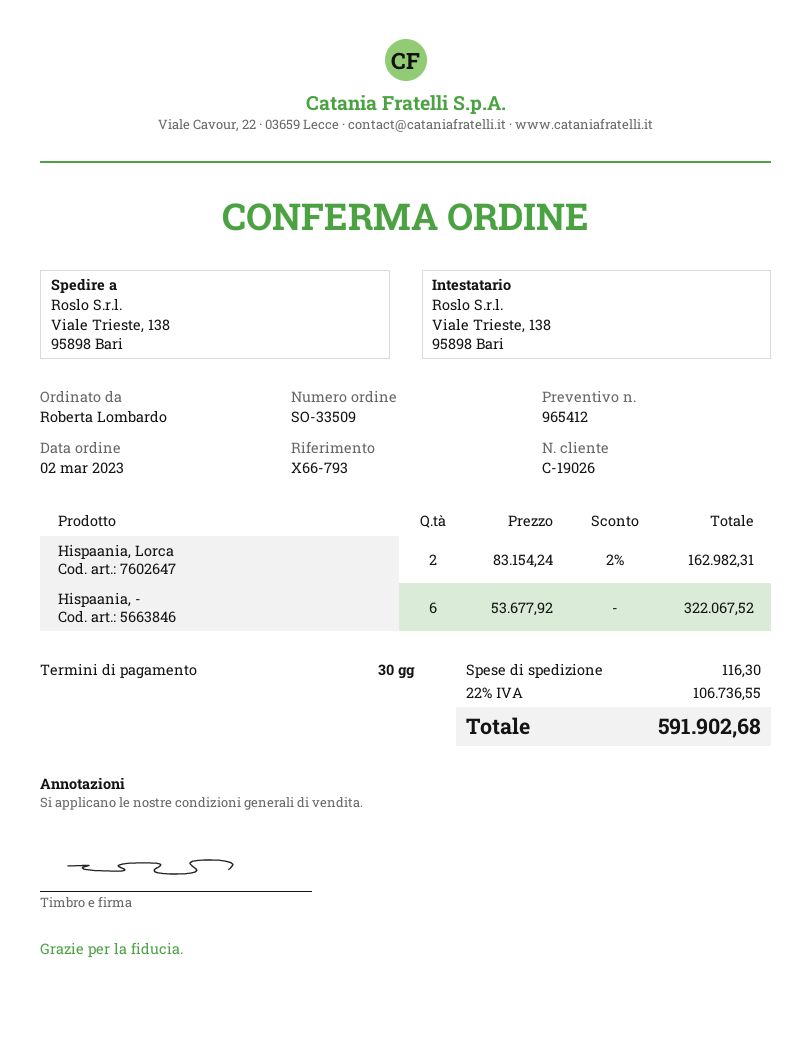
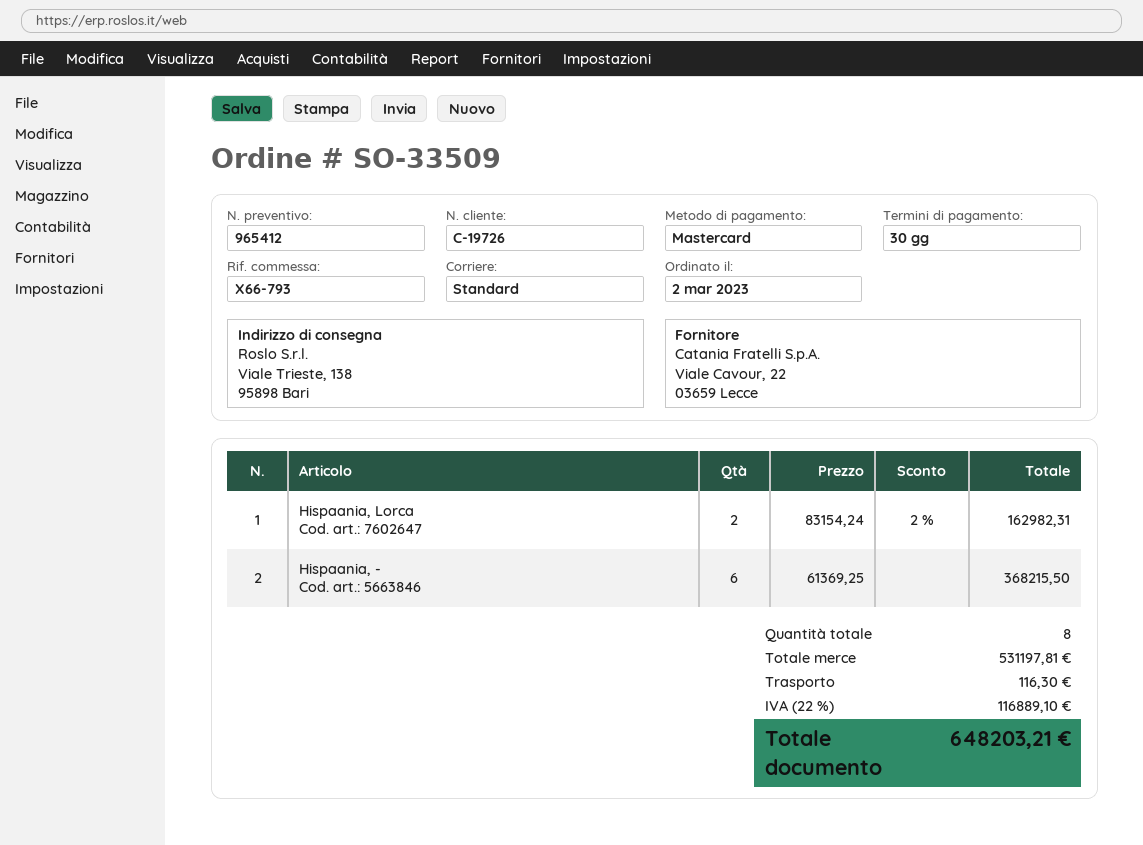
customer number: C-19026 -> C-19726
Hispaania, -: 6 x 53677.92 = 322067.52 -> 6 x 61369.25 = 368215.50
tax: 22% = 106736.55 -> 22% = 116889.10
total: 591902.68 -> 648203.21

